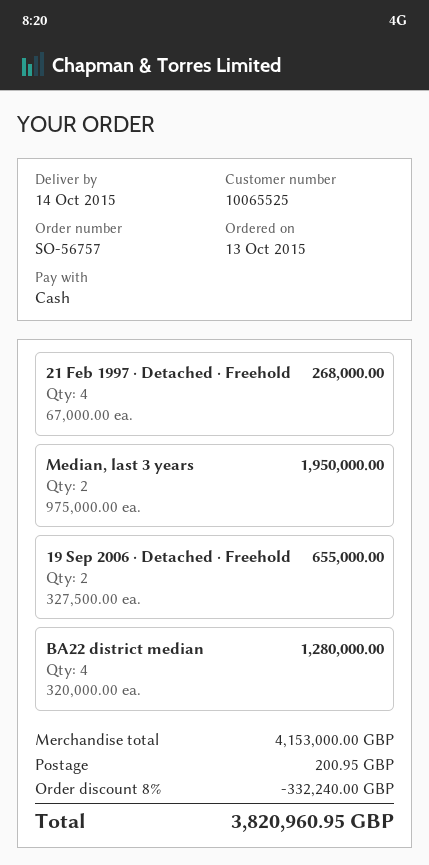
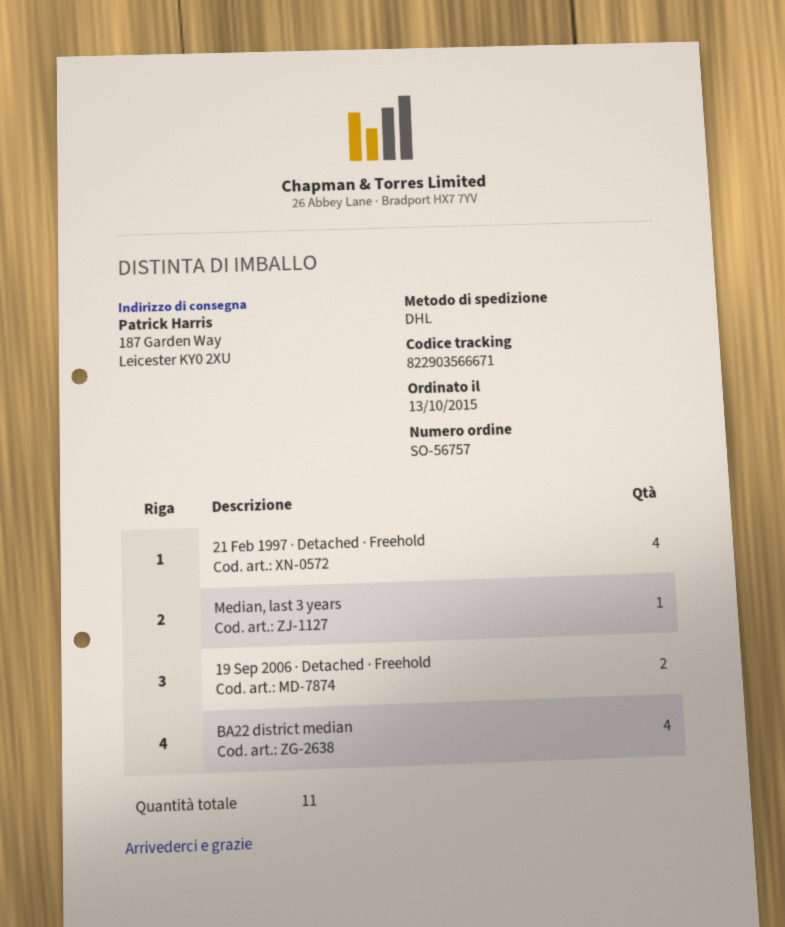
Median, last 3 years: 2 -> 1

